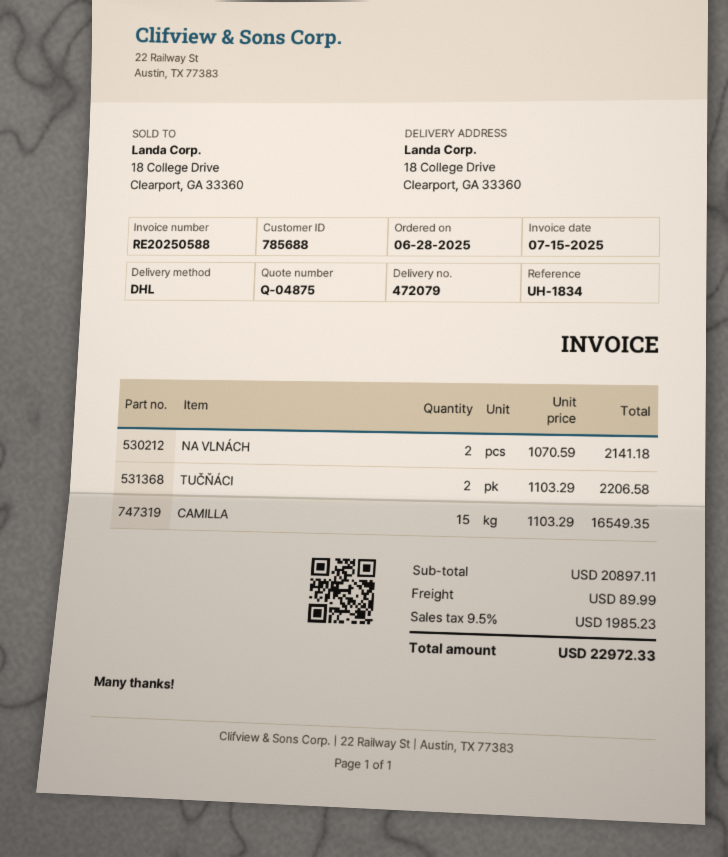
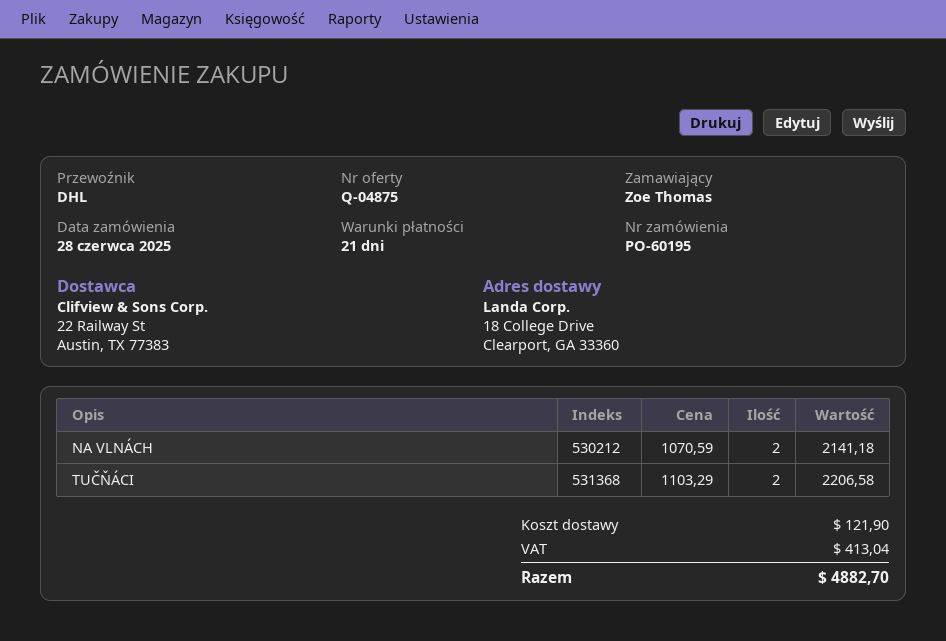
CAMILLA: 15 x 1103.29 = 16549.35 -> none
shipping: 89.99 -> 121.90
tax: 1985.23 -> 413.04
total: 22972.33 -> 4882.70

